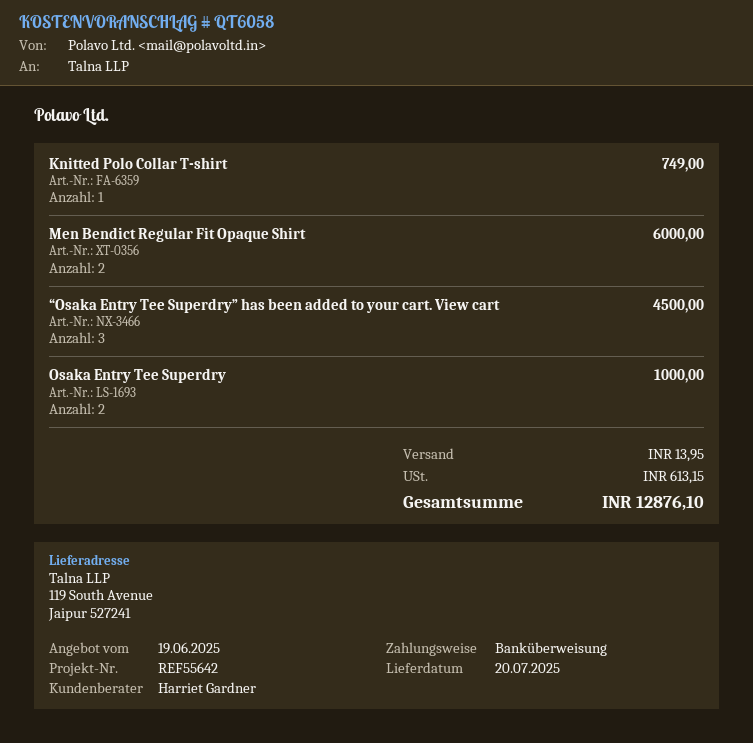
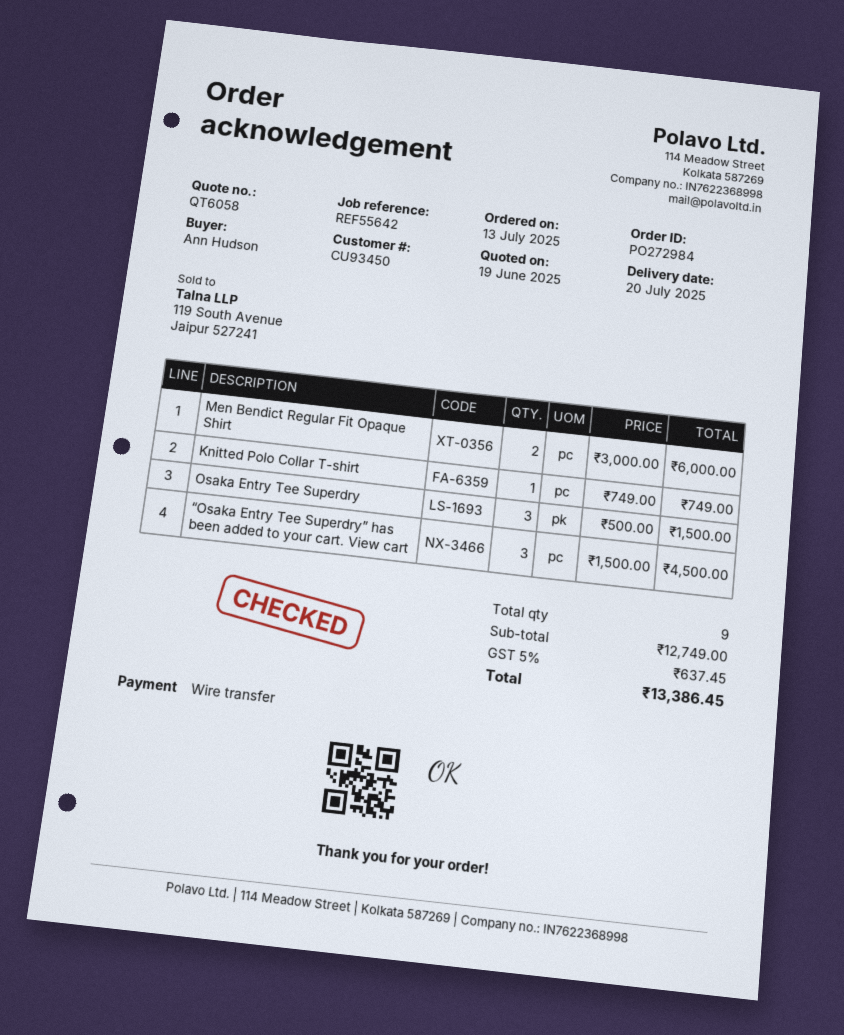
Osaka Entry Tee Superdry: 2 for 1000.00 -> 3 for 1500.00
shipping: 13.95 -> none
tax: 613.15 -> 637.45
total: 12876.10 -> 13386.45

